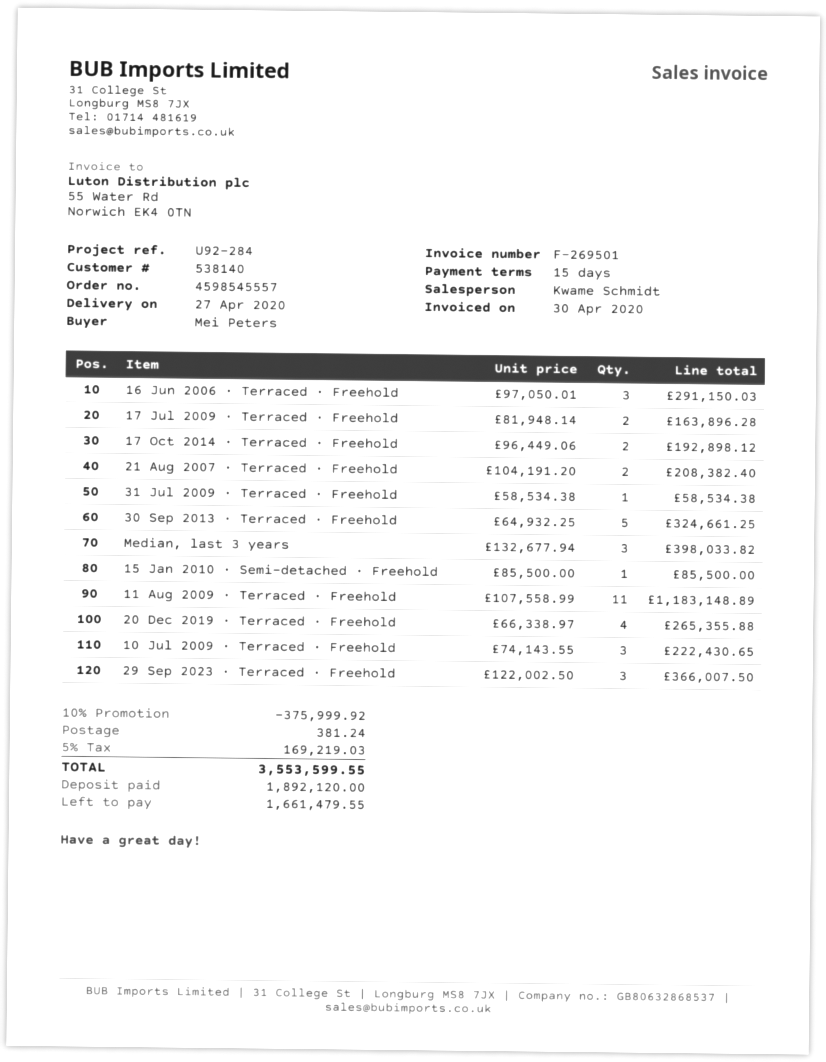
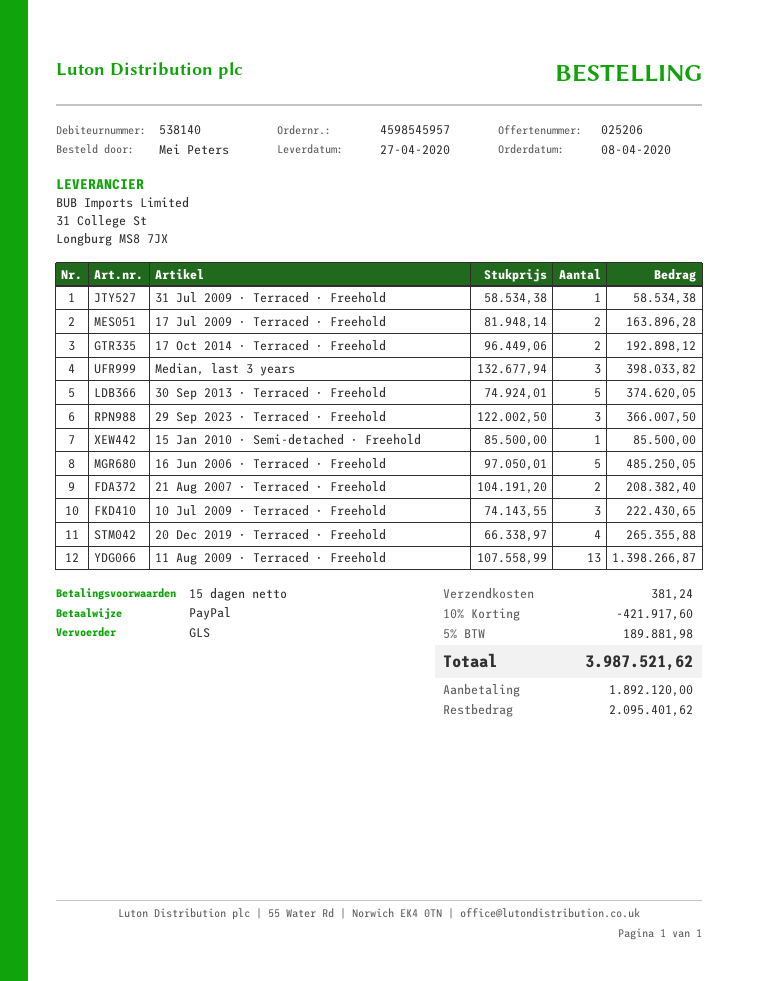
order number: 4598545557 -> 4598545957
16 Jun 2006 · Terraced · Freehold: 3 x 97050.01 = 291150.03 -> 5 x 97050.01 = 485250.05
30 Sep 2013 · Terraced · Freehold: 5 x 64932.25 = 324661.25 -> 5 x 74924.01 = 374620.05
11 Aug 2009 · Terraced · Freehold: 11 x 107558.99 = 1183148.89 -> 13 x 107558.99 = 1398266.87
discount: 10% = 375999.92 -> 10% = 421917.60
tax: 5% = 169219.03 -> 5% = 189881.98
total: 3553599.55 -> 3987521.62
balance: 1661479.55 -> 2095401.62

